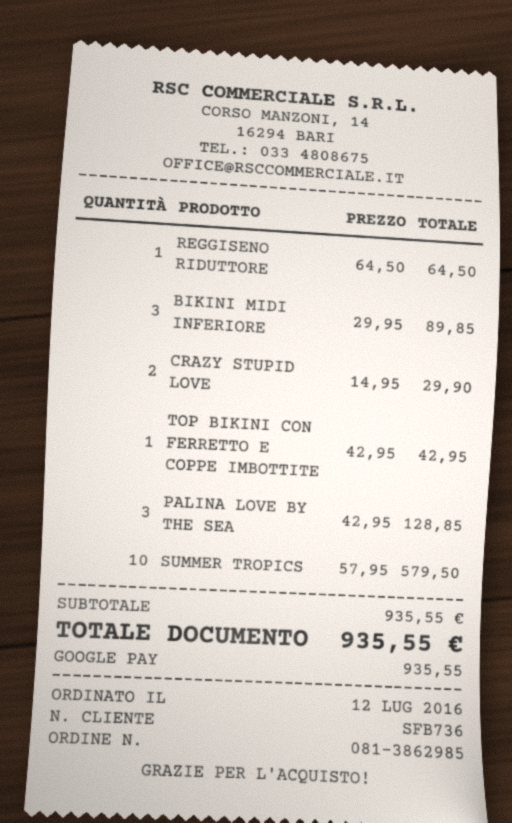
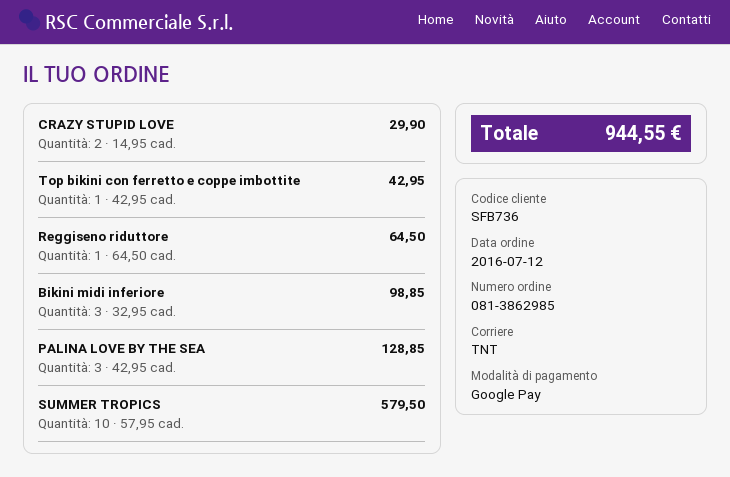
BIKINI MIDI INFERIORE: 3 x 29.95 = 89.85 -> 3 x 32.95 = 98.85
total: 935.55 -> 944.55

